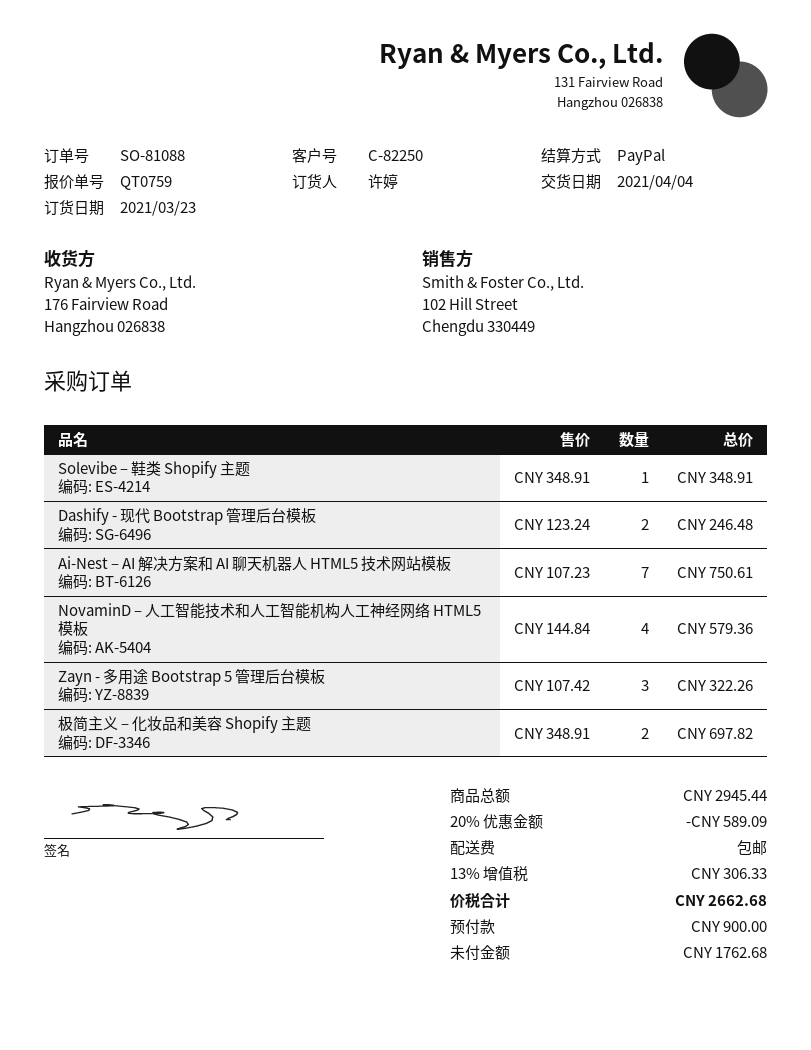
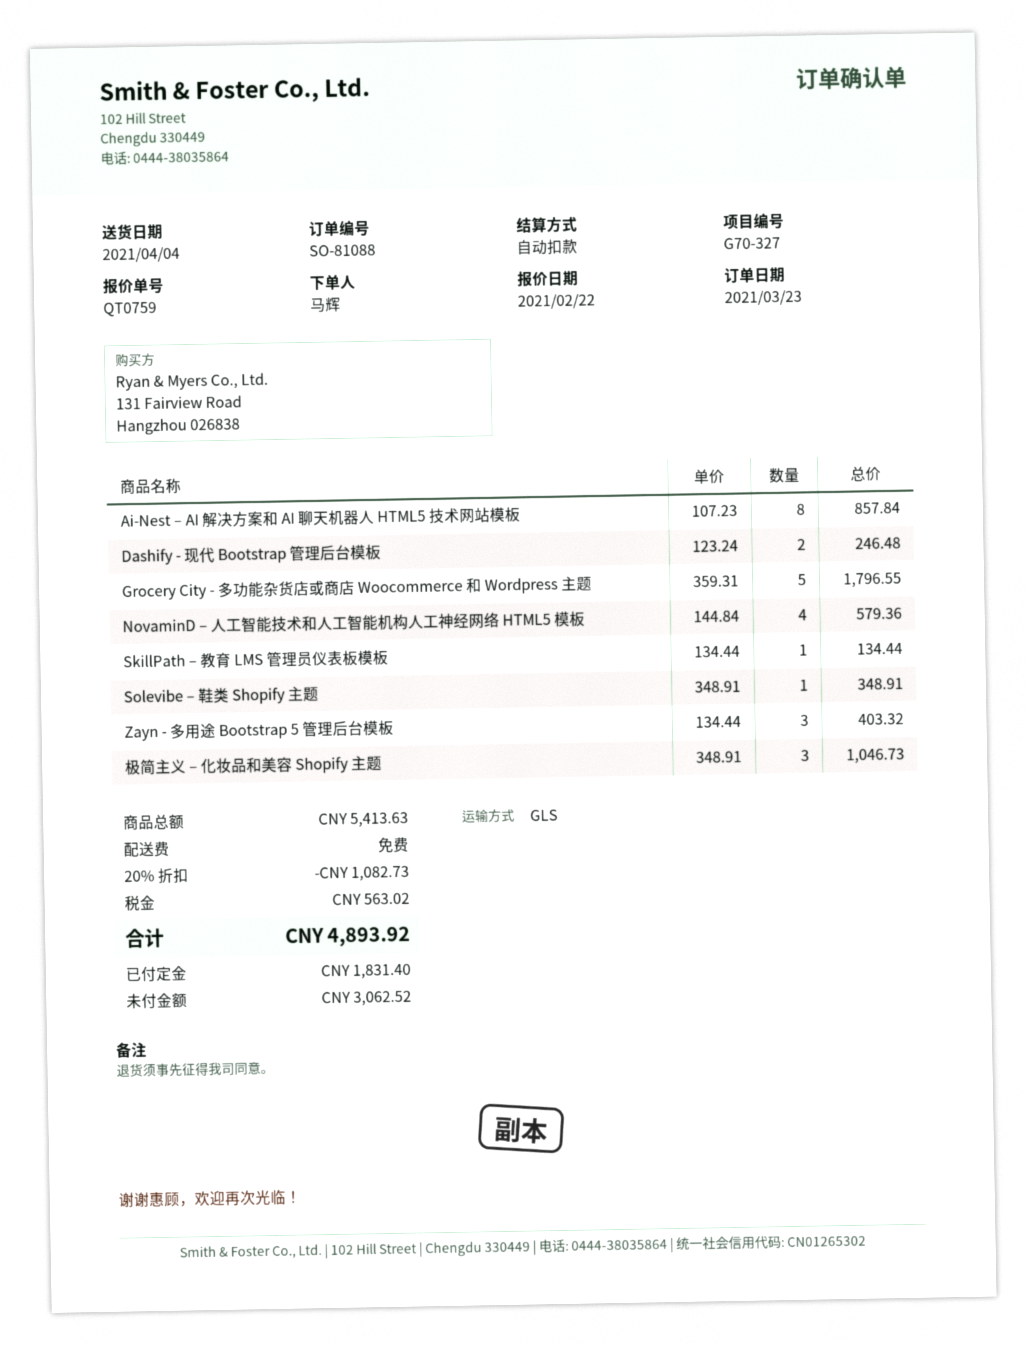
ordered by: 许婷 -> 马辉
payment method: PayPal -> direct debit
Ai-Nest – AI 解决方案和 AI 聊天机器人 HTML5 技术网站模板: 7 x 107.23 = 750.61 -> 8 x 107.23 = 857.84
Zayn - 多用途 Bootstrap 5 管理后台模板: 3 x 107.42 = 322.26 -> 3 x 134.44 = 403.32
极简主义 – 化妆品和美容 Shopify 主题: 2 x 348.91 = 697.82 -> 3 x 348.91 = 1046.73
Grocery City - 多功能杂货店或商店 Woocommerce 和 Wordpress 主题: none -> 5 x 359.31 = 1796.55
SkillPath – 教育 LMS 管理员仪表板模板: none -> 1 x 134.44 = 134.44
subtotal: 2945.44 -> 5413.63
discount: 20% = 589.09 -> 20% = 1082.73
tax: 306.33 -> 563.02
total: 2662.68 -> 4893.92
deposit: 900.00 -> 1831.40
balance: 1762.68 -> 3062.52

